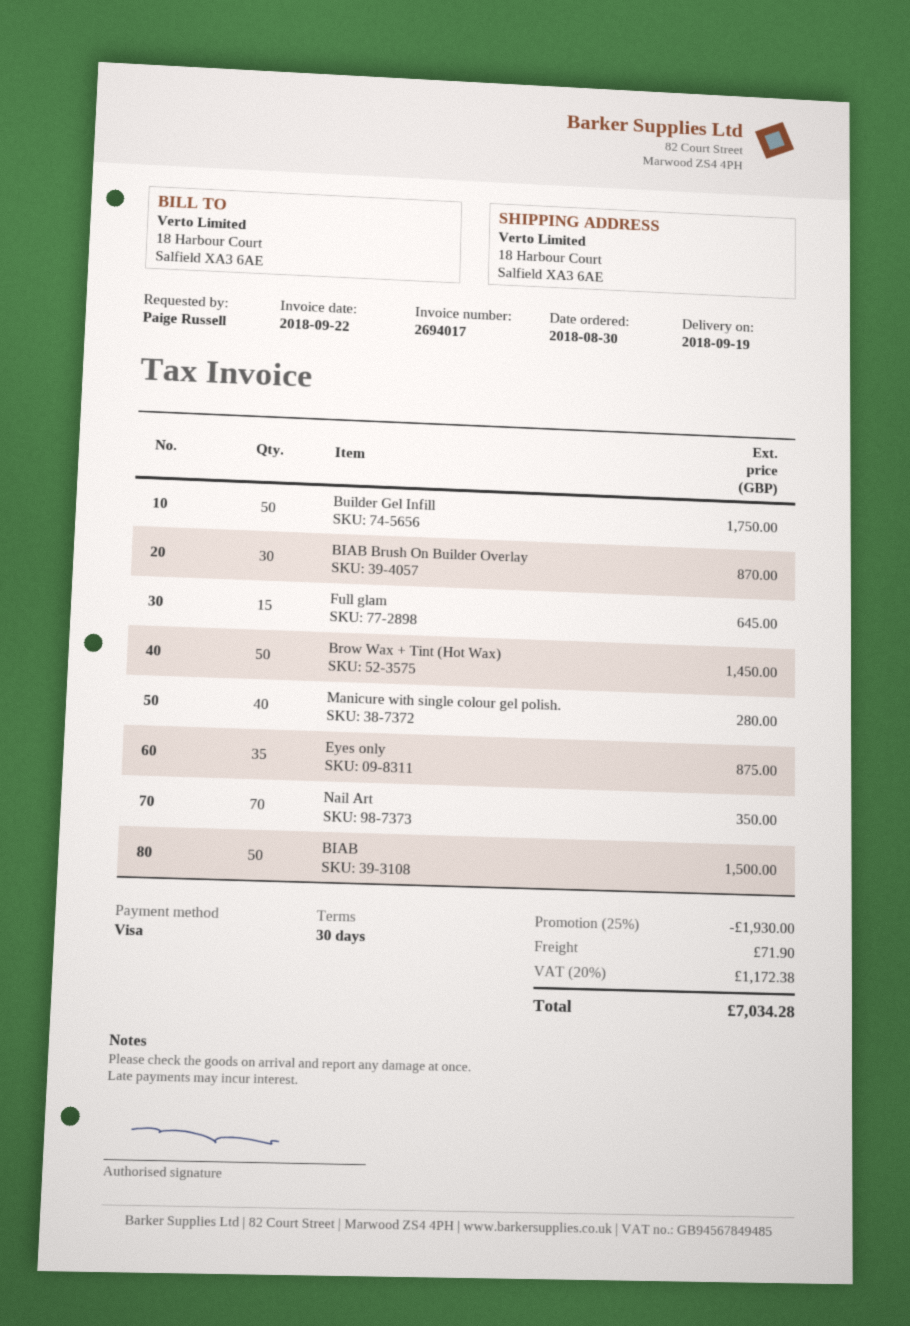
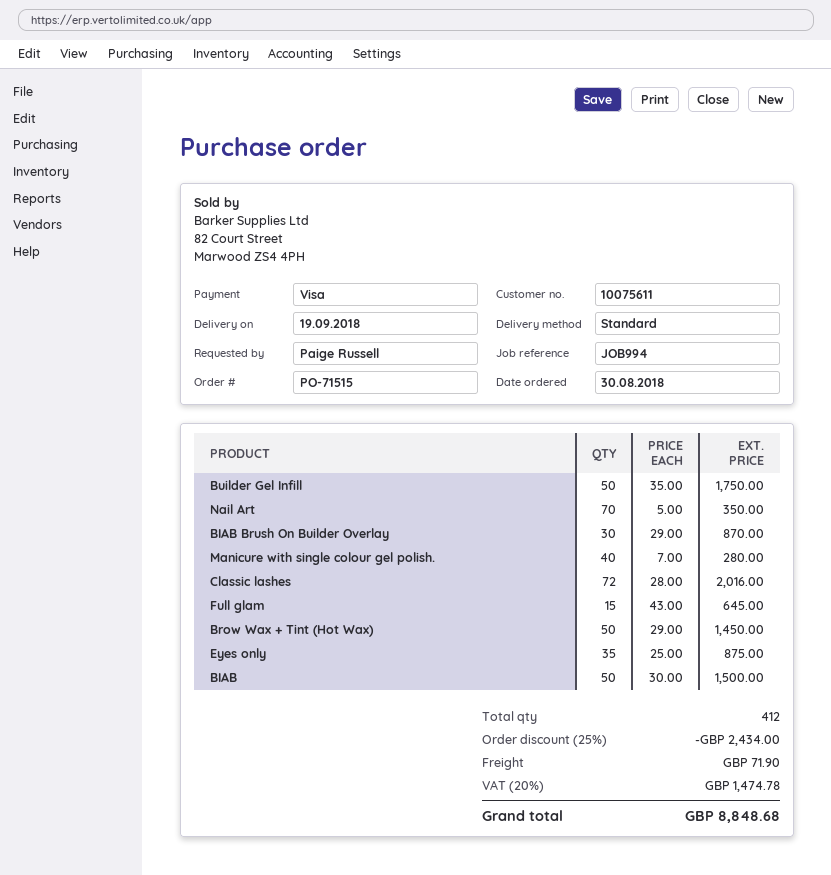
Classic lashes: none -> 72 for 2016.00
discount: 25% = 1930.00 -> 25% = 2434.00
tax: 20% = 1172.38 -> 20% = 1474.78
total: 7034.28 -> 8848.68

